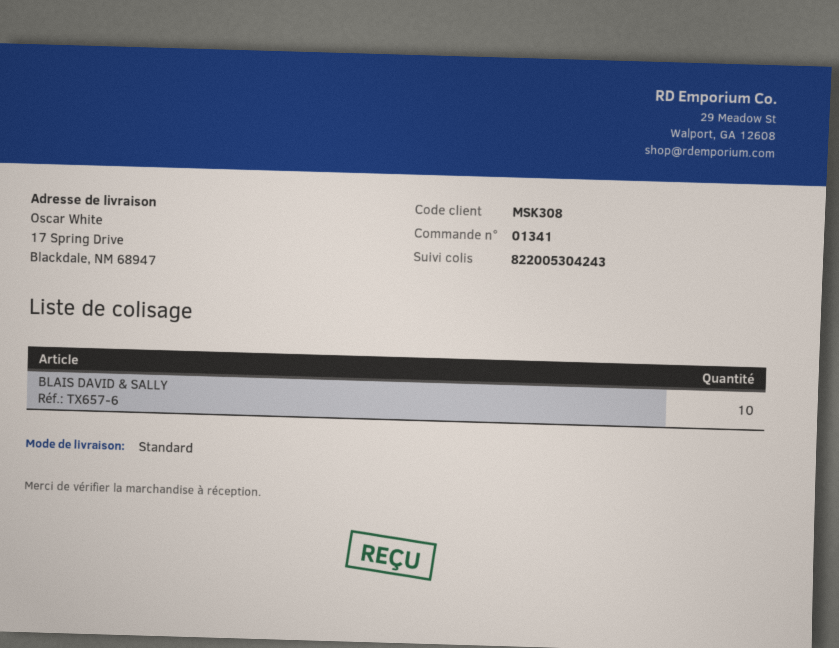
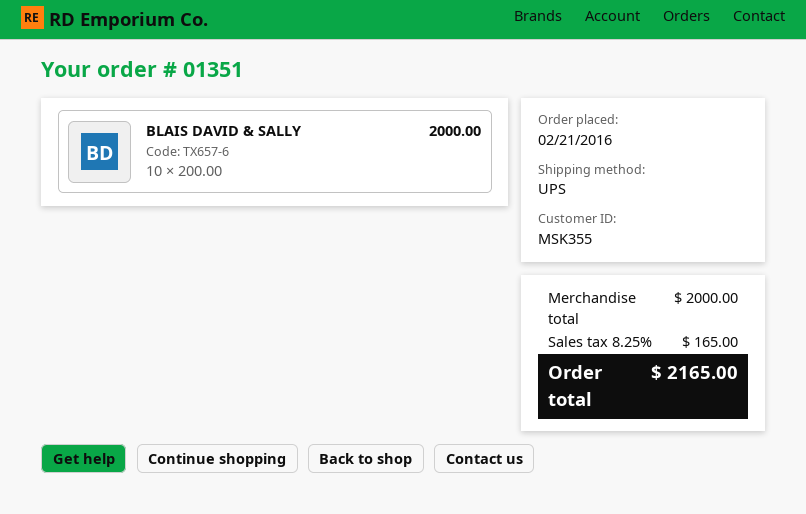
order number: 01341 -> 01351
customer number: MSK308 -> MSK355
shipping method: standard -> UPS

